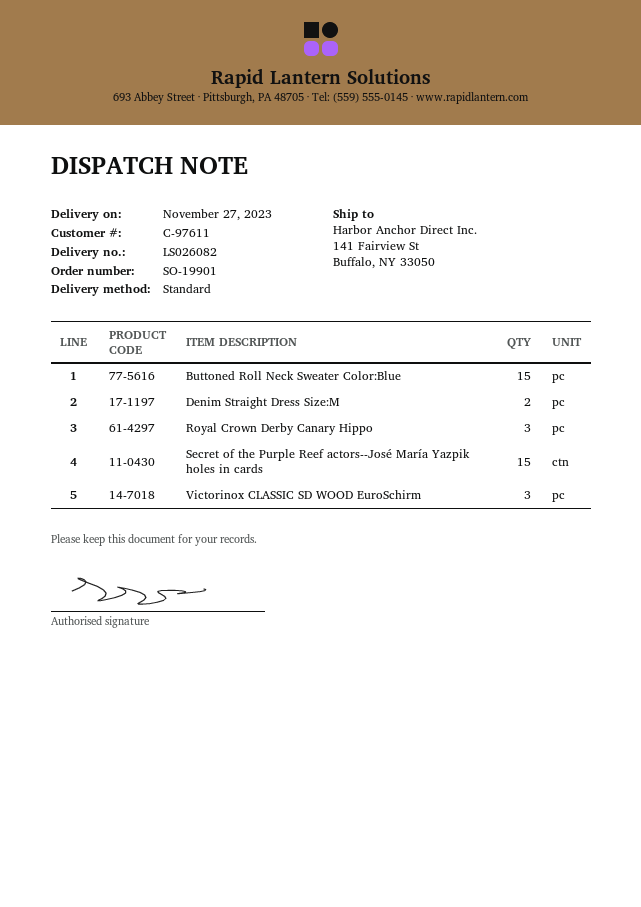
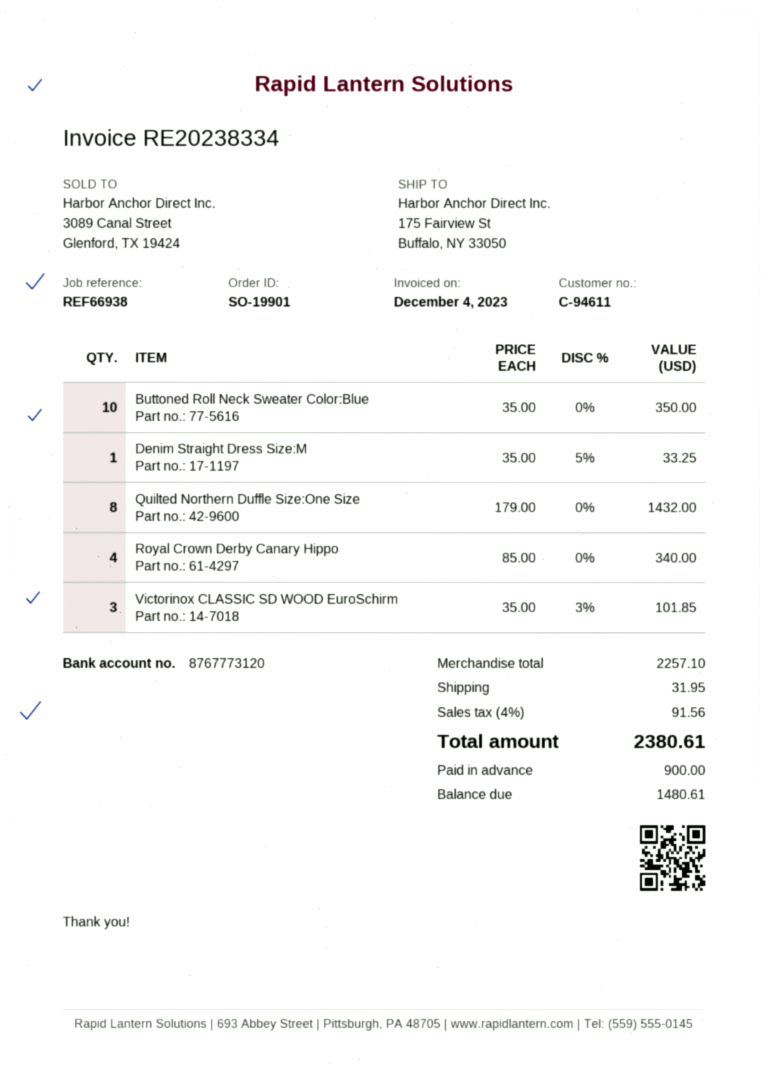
customer number: C-97611 -> C-94611
ship to: 141 Fairview St, Buffalo, NY 33050 -> 175 Fairview St, Buffalo, NY 33050
Buttoned Roll Neck Sweater Color:Blue: 15 -> 10
Denim Straight Dress Size:M: 2 -> 1
Royal Crown Derby Canary Hippo: 3 -> 4
Secret of the Purple Reef actors--José María Yazpik holes in cards: 15 -> none
Quilted Northern Duffle Size:One Size: none -> 8

